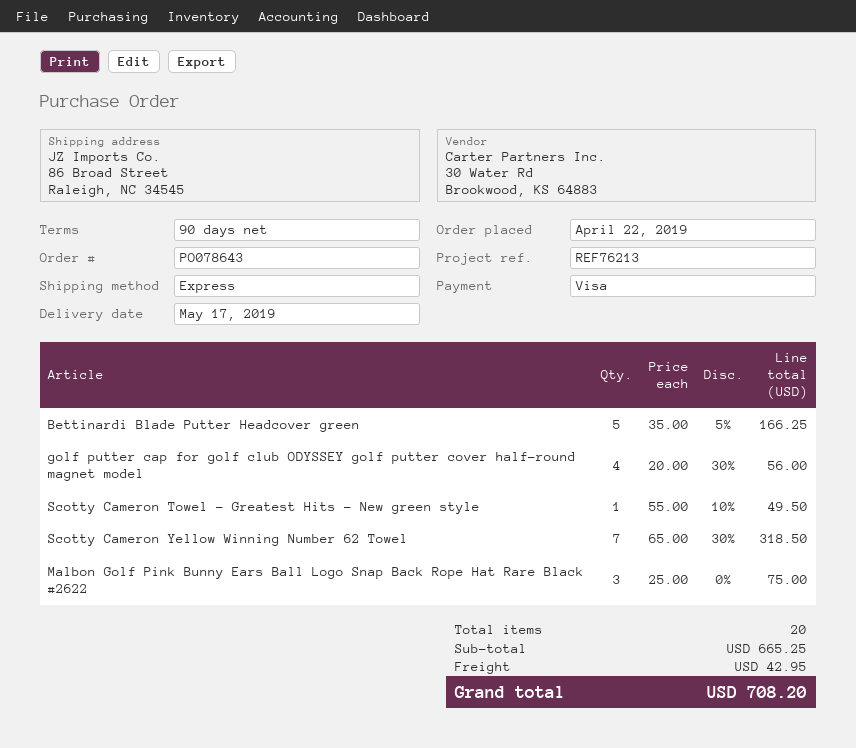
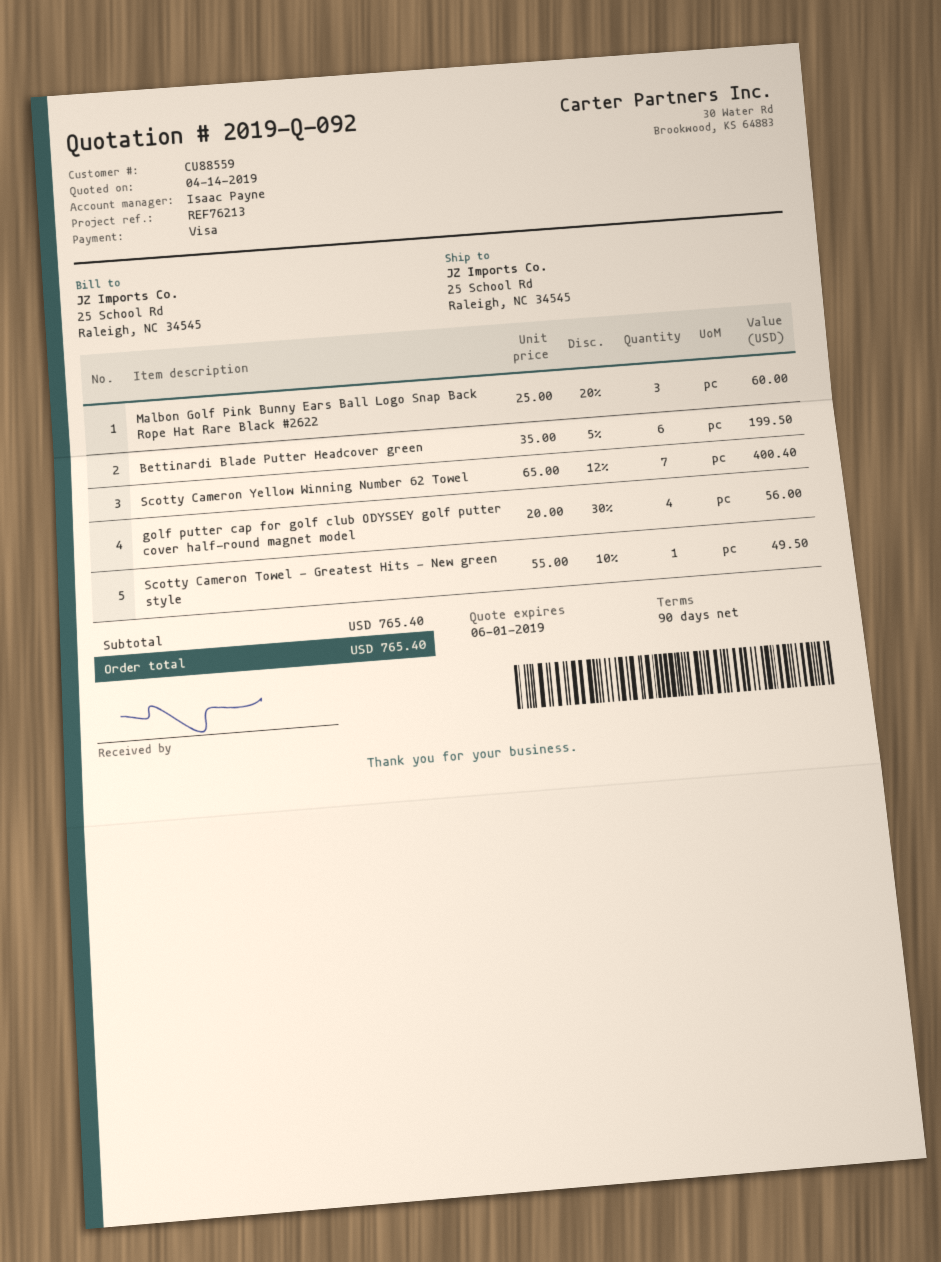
ship to: 86 Broad Street, Raleigh, NC 34545 -> 25 School Rd, Raleigh, NC 34545
Bettinardi Blade Putter Headcover green: 5 x 35.00 - 5% = 166.25 -> 6 x 35.00 - 5% = 199.50
Scotty Cameron Yellow Winning Number 62 Towel: 7 x 65.00 - 30% = 318.50 -> 7 x 65.00 - 12% = 400.40
Malbon Golf Pink Bunny Ears Ball Logo Snap Back Rope Hat Rare Black #2622: 3 x 25.00 = 75.00 -> 3 x 25.00 - 20% = 60.00
subtotal: 665.25 -> 765.40
shipping: 42.95 -> none
total: 708.20 -> 765.40

